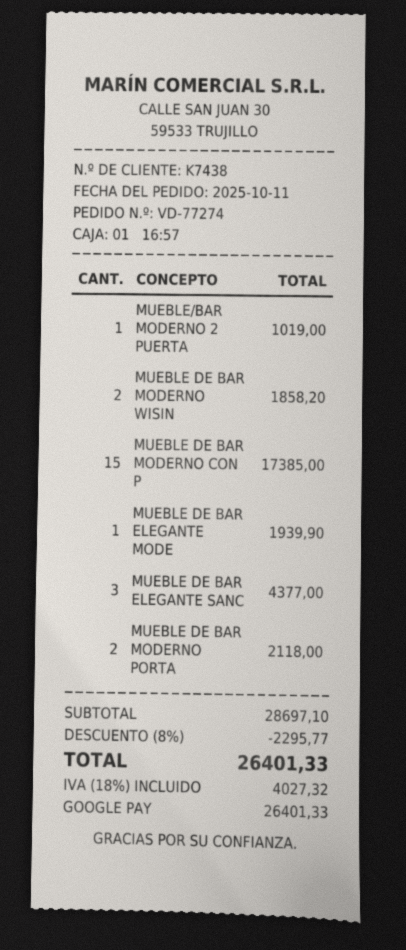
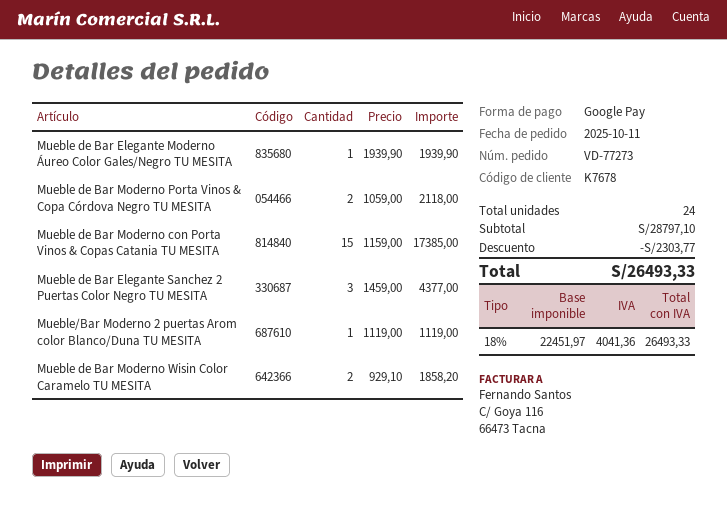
order number: VD-77274 -> VD-77273
customer number: K7438 -> K7678
MUEBLE/BAR MODERNO 2 PUERTA: 1 for 1019.00 -> 1 for 1119.00
subtotal: 28697.10 -> 28797.10
discount: 2295.77 -> 2303.77
tax: 18% = 4027.32 -> 18% = 4041.36
total: 26401.33 -> 26493.33

